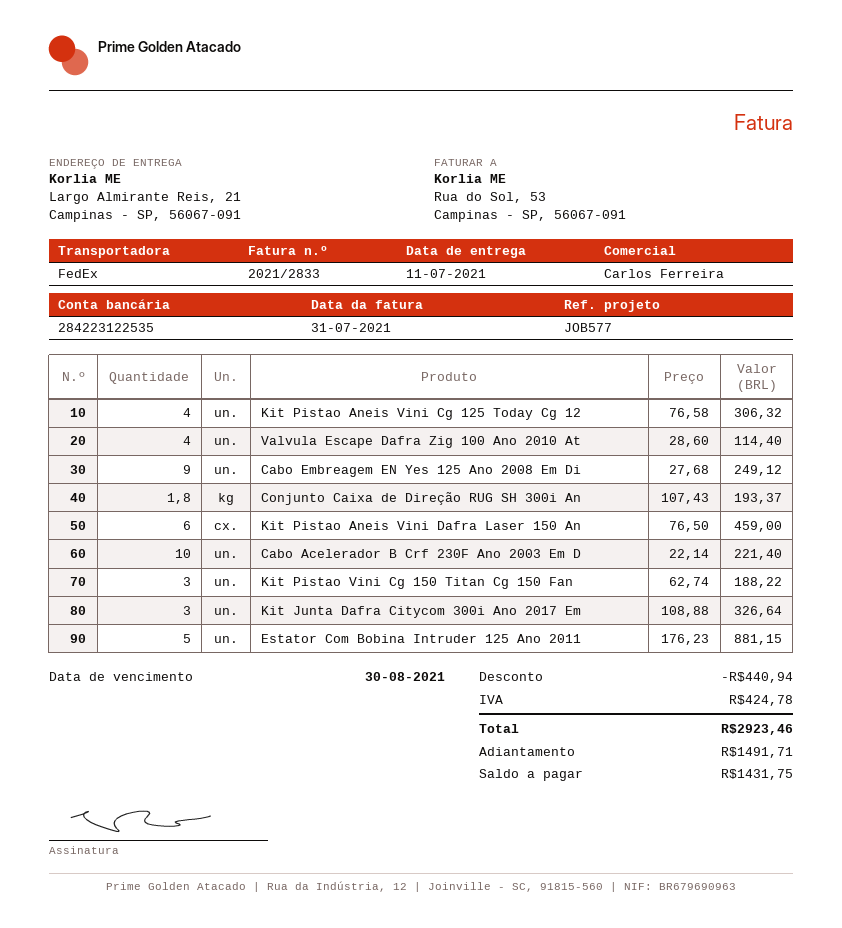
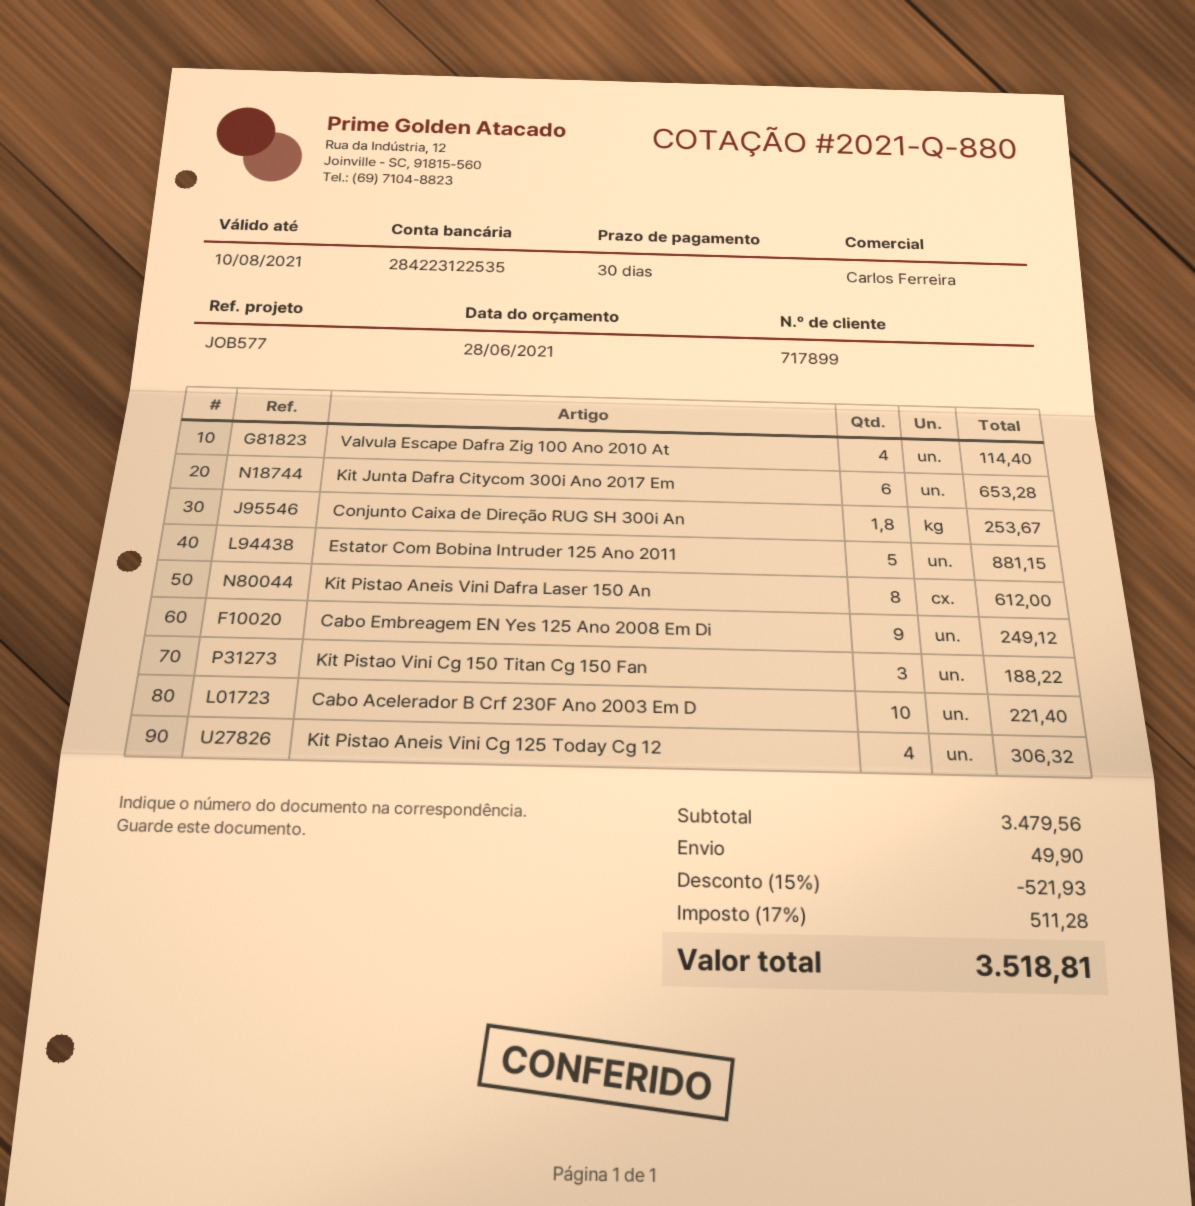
Conjunto Caixa de Direção RUG SH 300i An: 1.8 for 193.37 -> 1.8 for 253.67
Kit Pistao Aneis Vini Dafra Laser 150 An: 6 for 459.00 -> 8 for 612.00
Kit Junta Dafra Citycom 300i Ano 2017 Em: 3 for 326.64 -> 6 for 653.28
discount: 440.94 -> 521.93
shipping: none -> 49.90
tax: 424.78 -> 511.28
total: 2923.46 -> 3518.81

